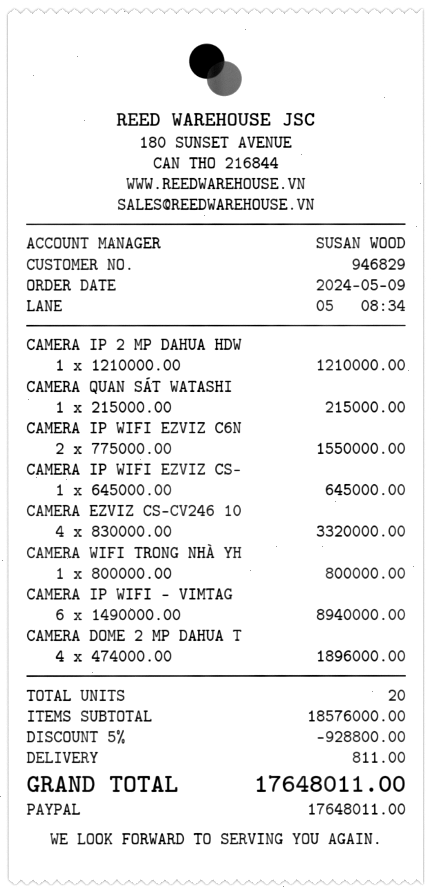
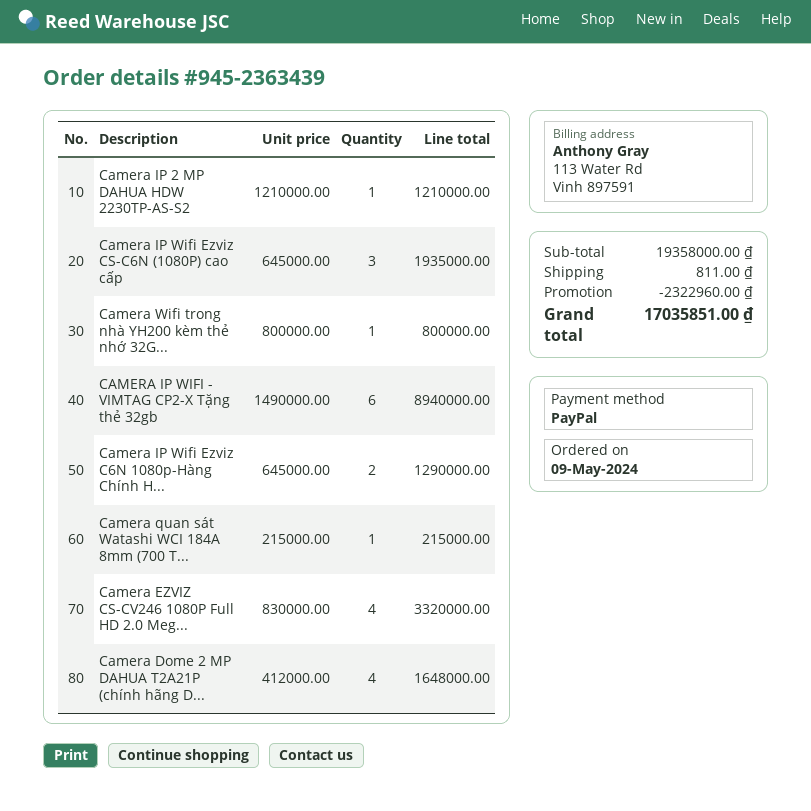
CAMERA IP WIFI EZVIZ C6N: 2 x 775000.00 = 1550000.00 -> 2 x 645000.00 = 1290000.00
CAMERA IP WIFI EZVIZ CS-: 1 x 645000.00 = 645000.00 -> 3 x 645000.00 = 1935000.00
CAMERA DOME 2 MP DAHUA T: 4 x 474000.00 = 1896000.00 -> 4 x 412000.00 = 1648000.00
subtotal: 18576000.00 -> 19358000.00
discount: 928800.00 -> 2322960.00
total: 17648011.00 -> 17035851.00

